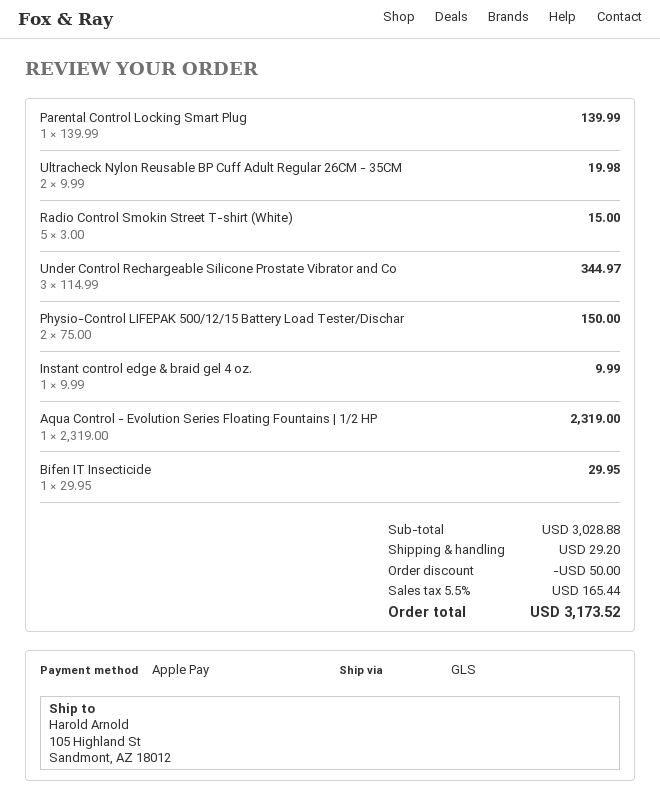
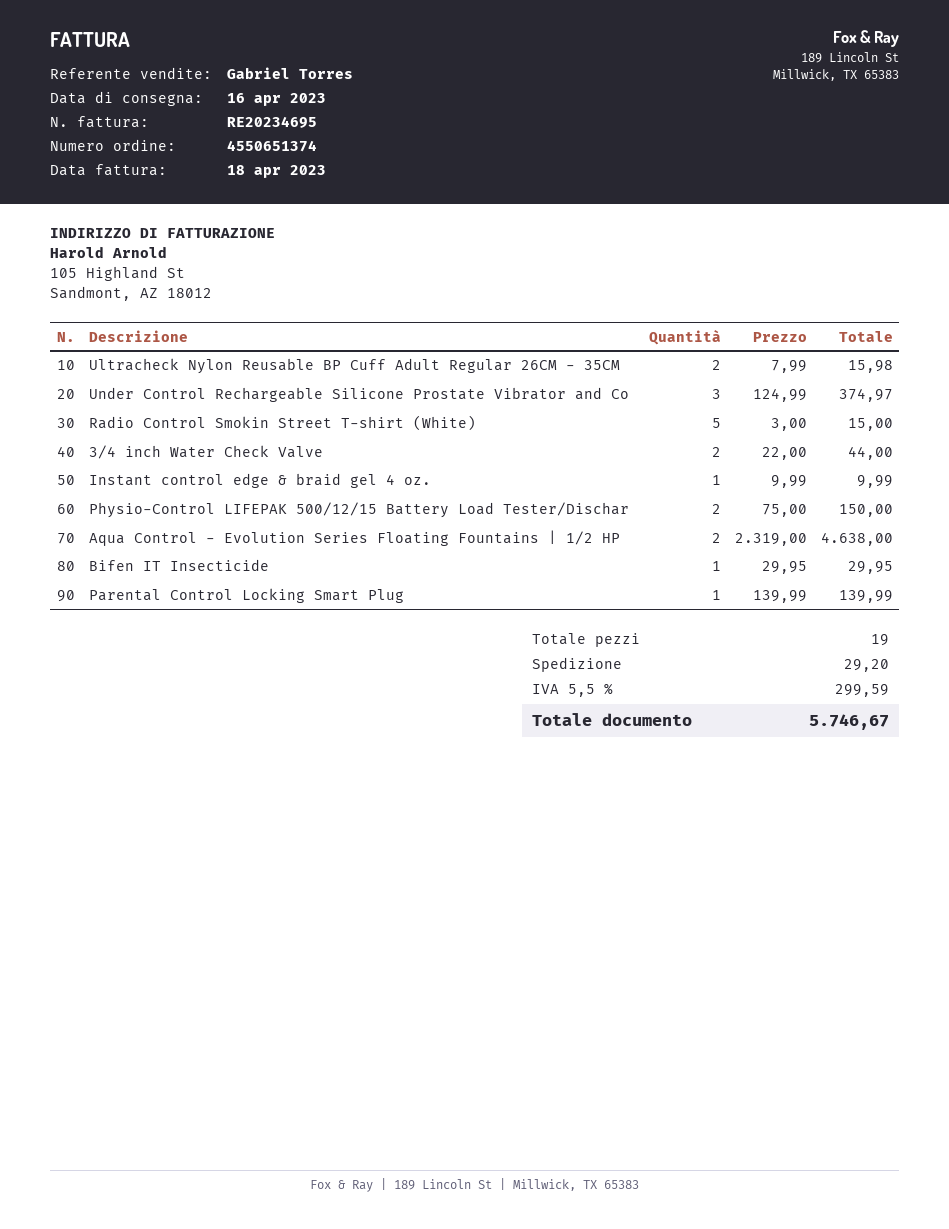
Ultracheck Nylon Reusable BP Cuff Adult Regular 26CM - 35CM: 2 x 9.99 = 19.98 -> 2 x 7.99 = 15.98
Under Control Rechargeable Silicone Prostate Vibrator and Co: 3 x 114.99 = 344.97 -> 3 x 124.99 = 374.97
Aqua Control - Evolution Series Floating Fountains | 1/2 HP: 1 x 2319.00 = 2319.00 -> 2 x 2319.00 = 4638.00
3/4 inch Water Check Valve: none -> 2 x 22.00 = 44.00
discount: 50.00 -> none
tax: 5.5% = 165.44 -> 5.5% = 299.59
total: 3173.52 -> 5746.67

